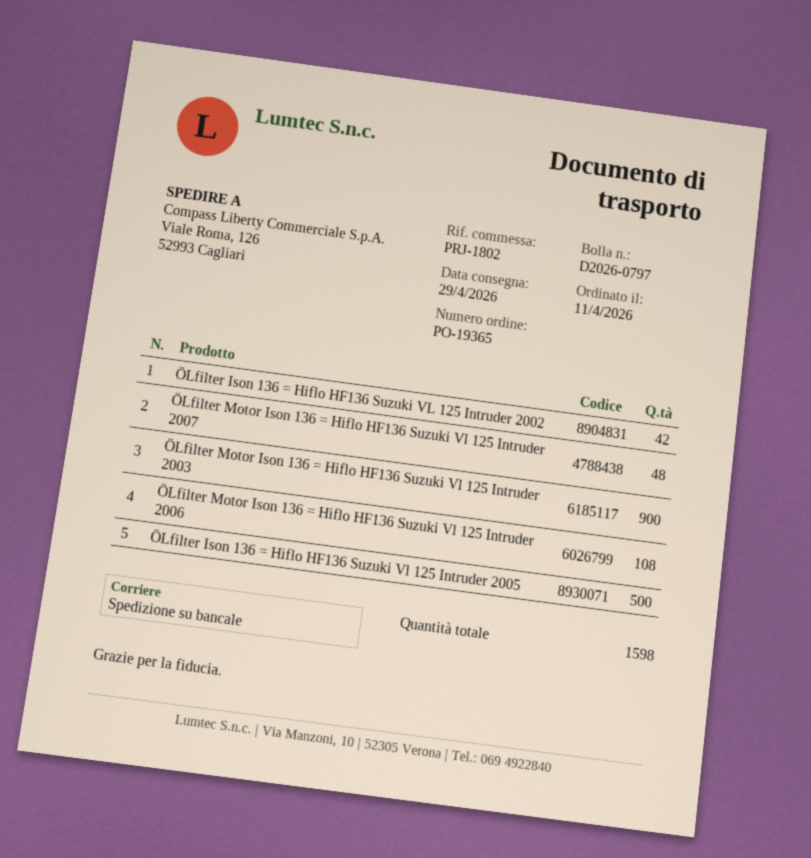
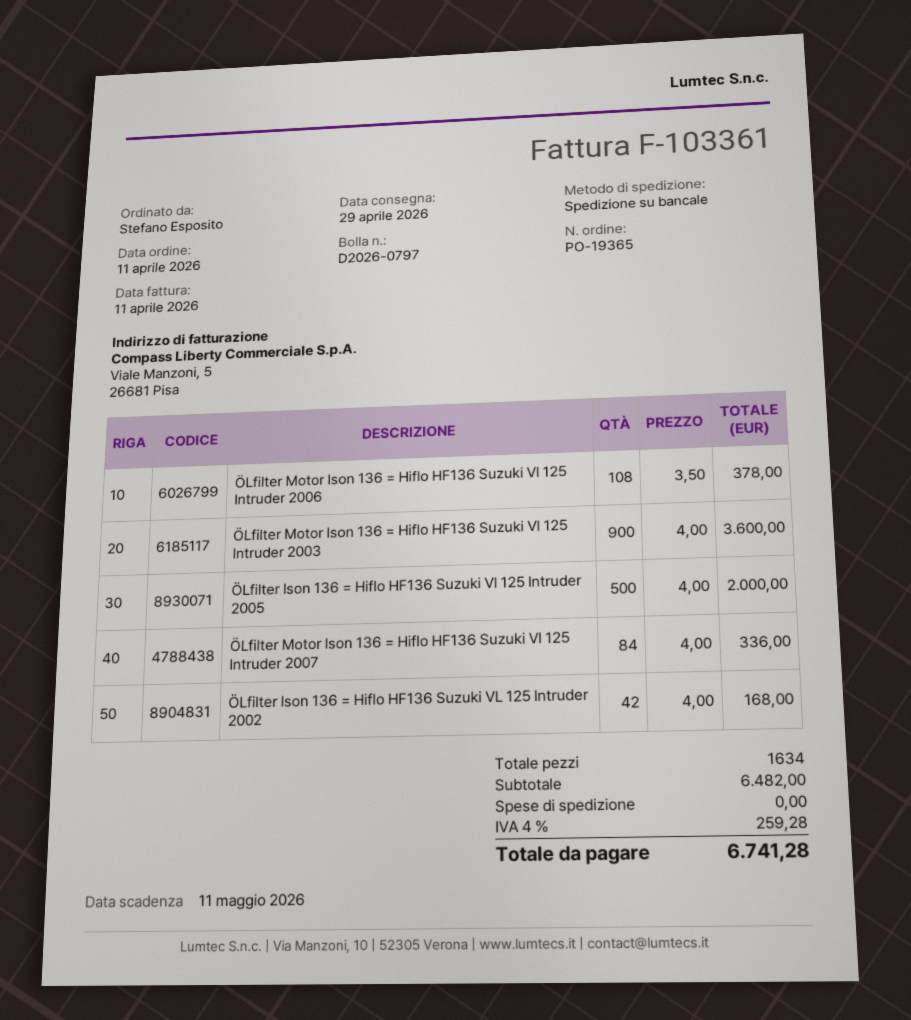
ÖLfilter Motor Ison 136 = Hiflo HF136 Suzuki Vl 125 Intruder 2007: 48 -> 84
total quantity: 1598 -> 1634

